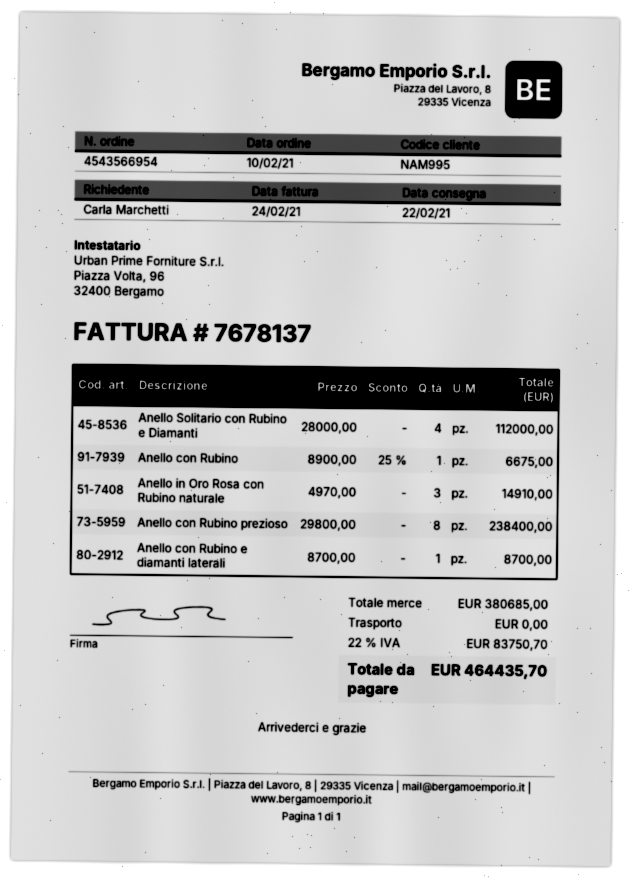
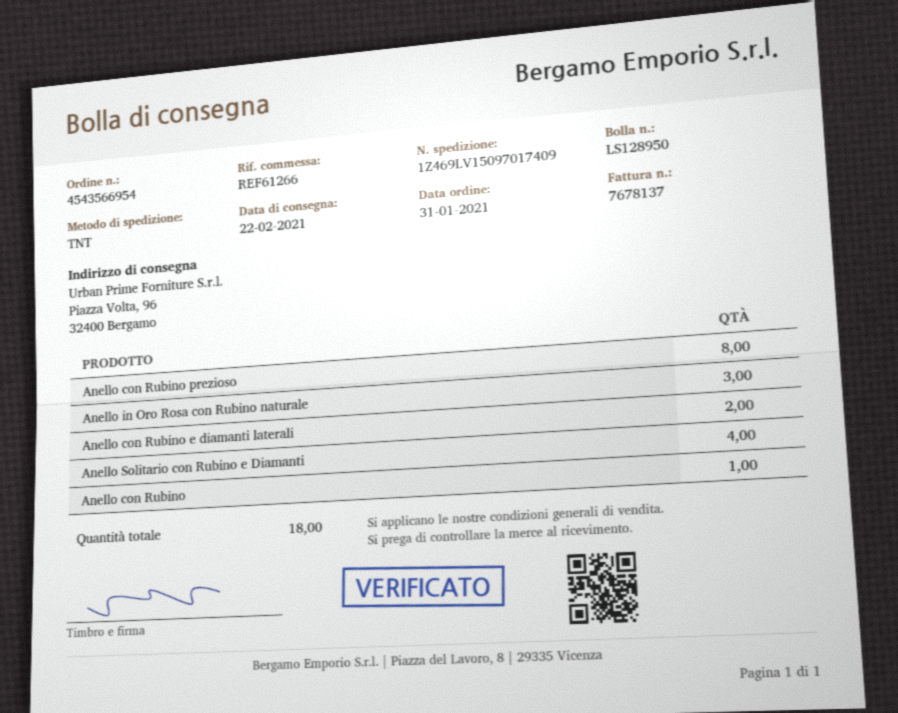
order date: 2021-02-10 -> 2021-01-31
Anello con Rubino e diamanti laterali: 1 -> 2

